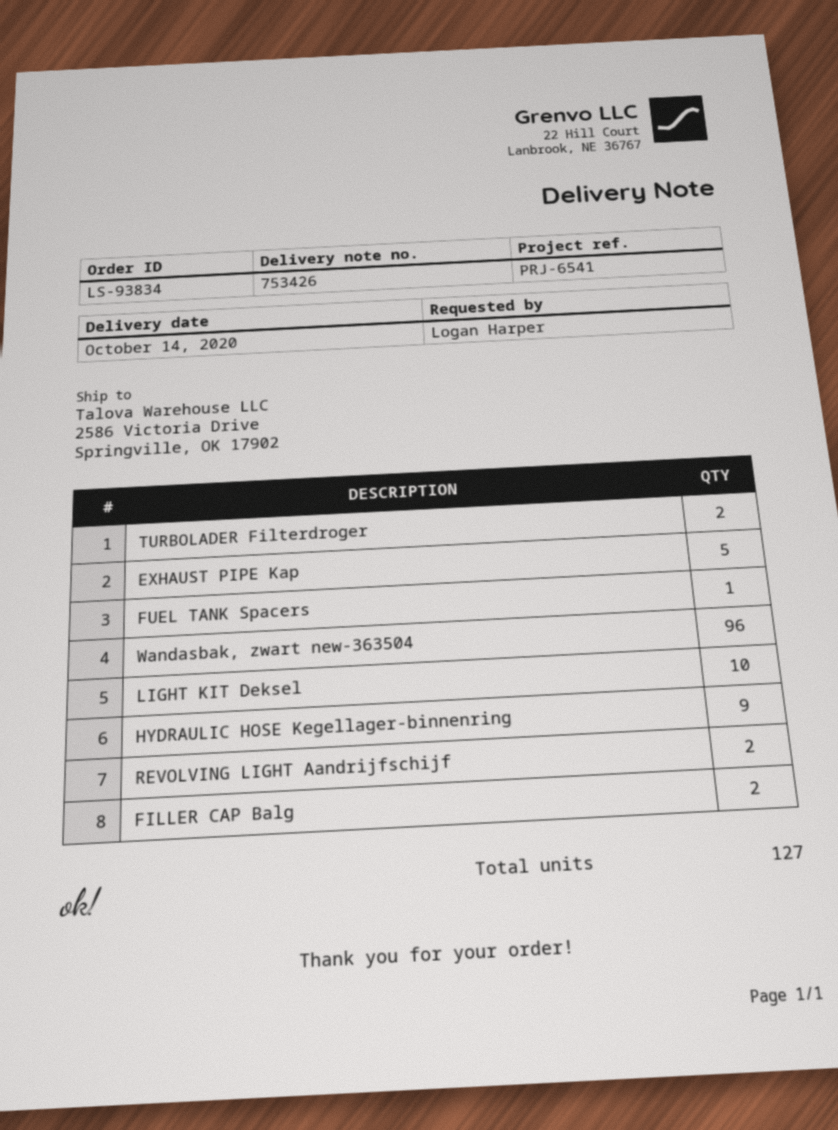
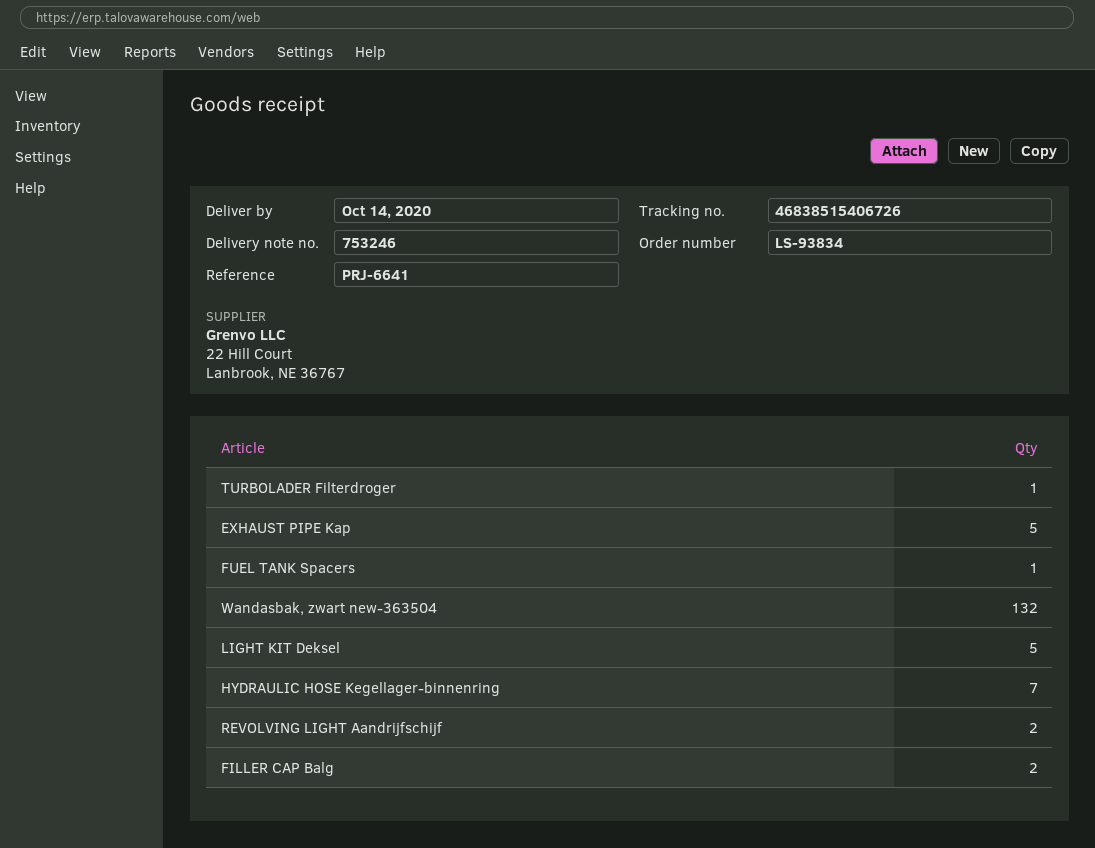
delivery note number: 753426 -> 753246
reference: PRJ-6541 -> PRJ-6641
TURBOLADER Filterdroger: 2 -> 1
Wandasbak, zwart new-363504: 96 -> 132
LIGHT KIT Deksel: 10 -> 5
HYDRAULIC HOSE Kegellager-binnenring: 9 -> 7

